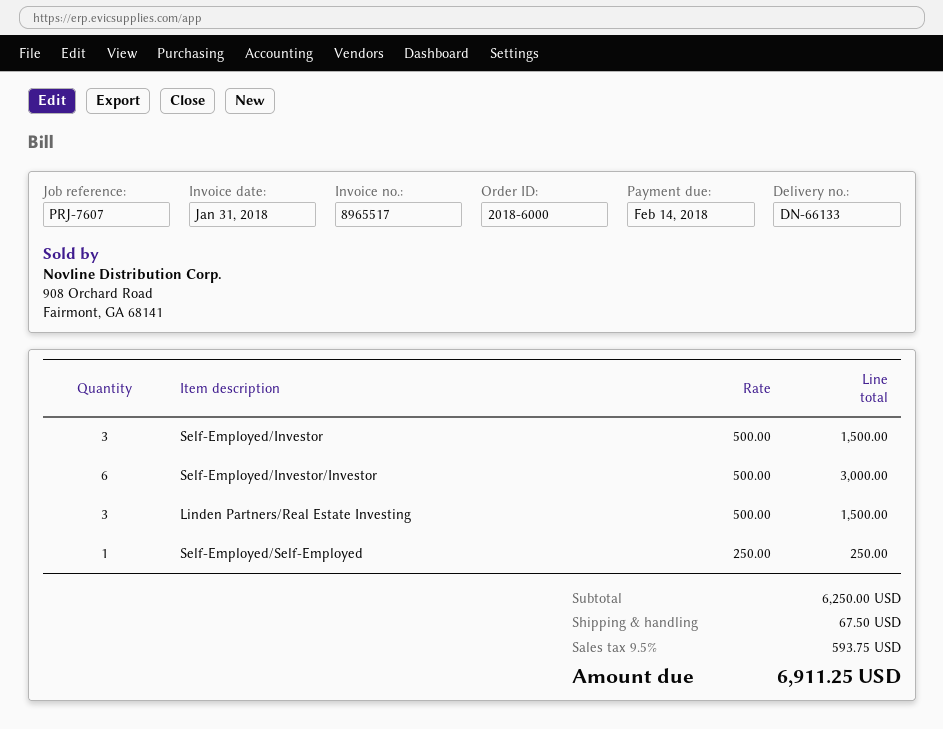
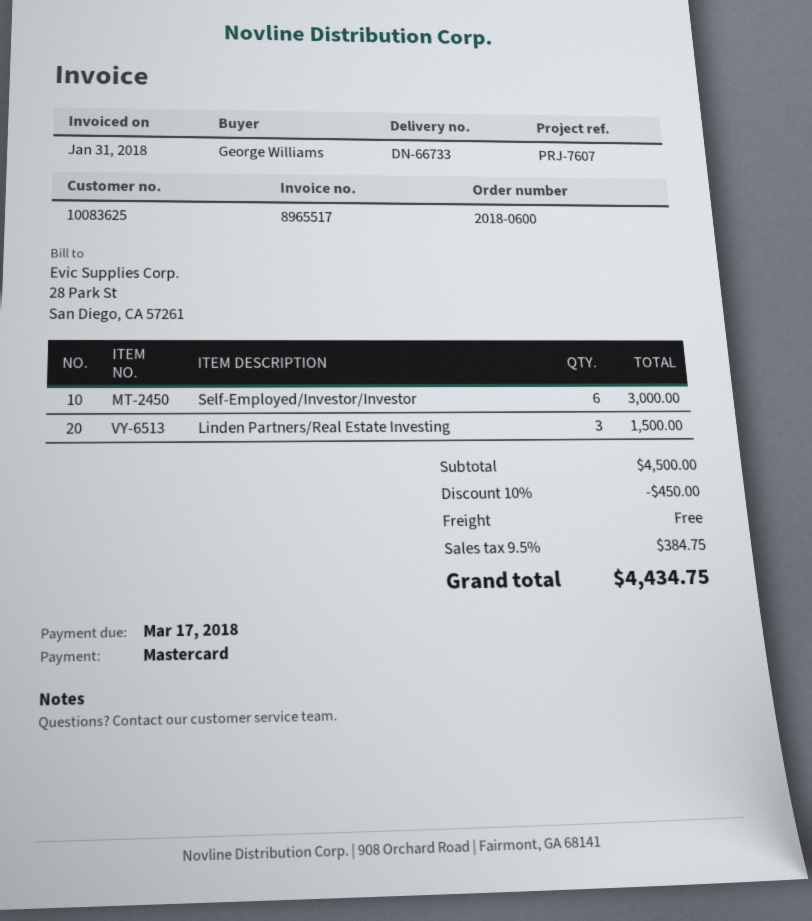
order number: 2018-6000 -> 2018-0600
delivery note number: DN-66133 -> DN-66733
due date: 2018-02-14 -> 2018-03-17
Self-Employed/Investor: 3 for 1500.00 -> none
Self-Employed/Self-Employed: 1 for 250.00 -> none
subtotal: 6250.00 -> 4500.00
discount: none -> 10% = 450.00
shipping: 67.50 -> 0.00
tax: 9.5% = 593.75 -> 9.5% = 384.75
total: 6911.25 -> 4434.75

